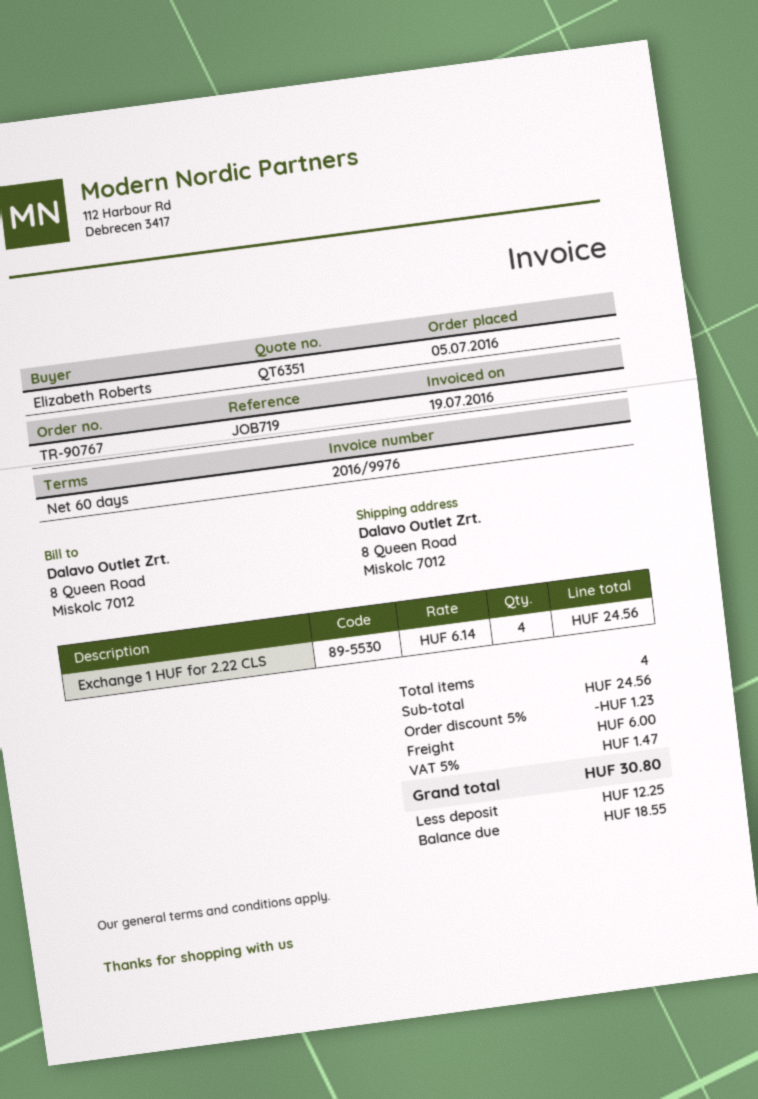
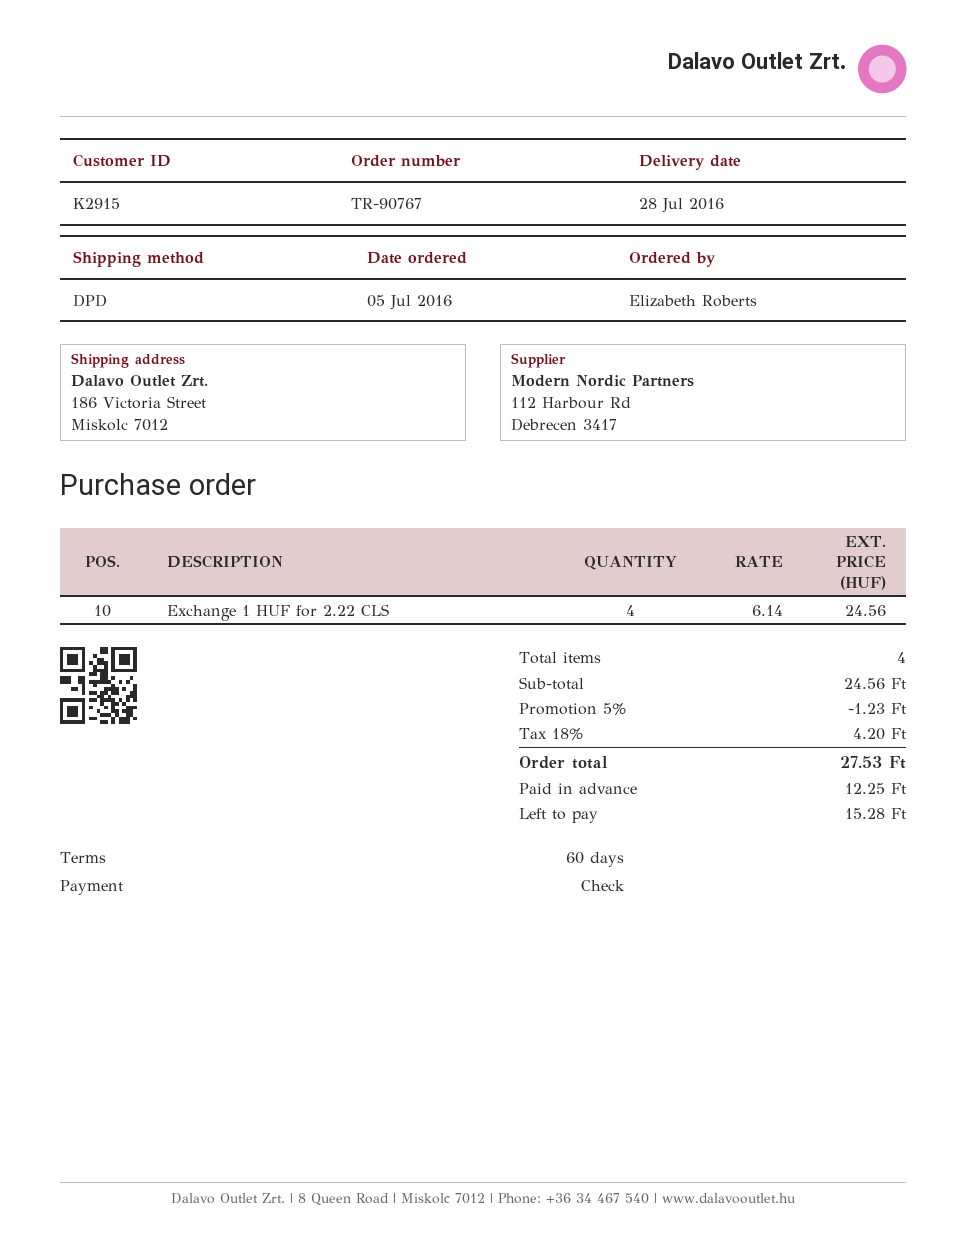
ship to: 8 Queen Road, Miskolc 7012 -> 186 Victoria Street, Miskolc 7012
shipping: 6.00 -> none
tax: 5% = 1.47 -> 18% = 4.20
total: 30.80 -> 27.53
balance: 18.55 -> 15.28

